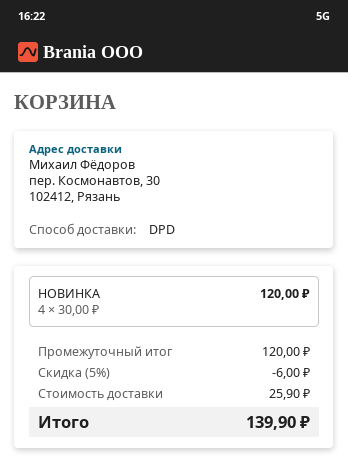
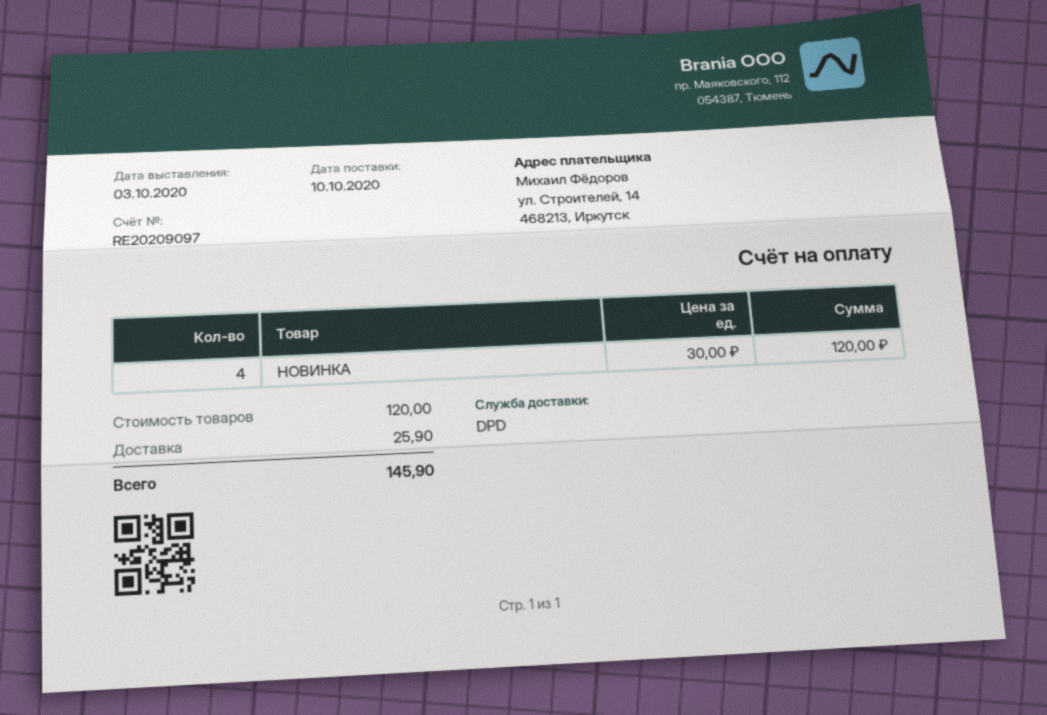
discount: 5% = 6.00 -> none
total: 139.90 -> 145.90

